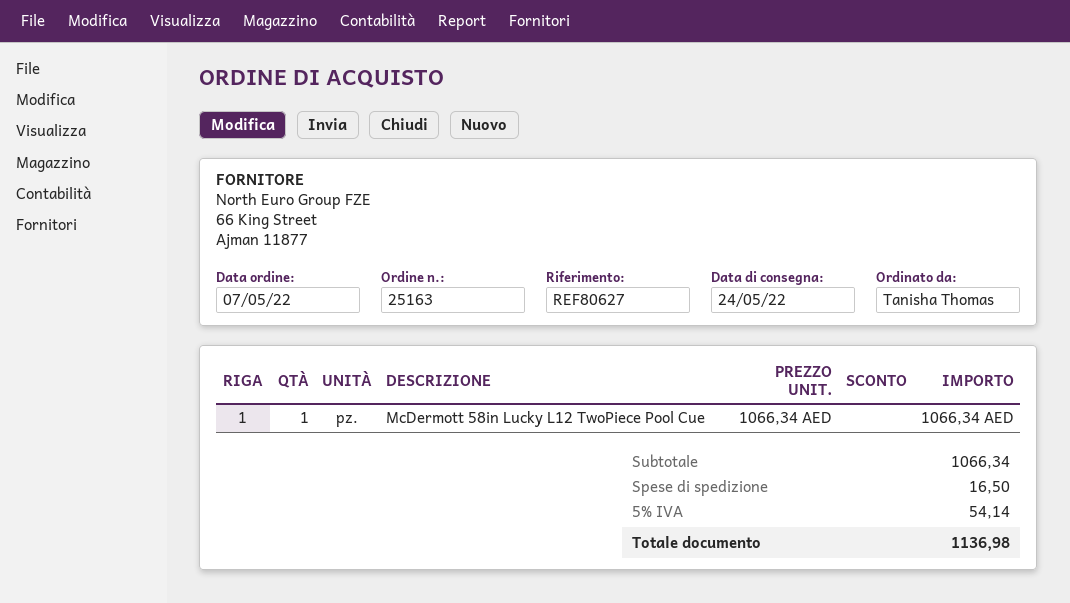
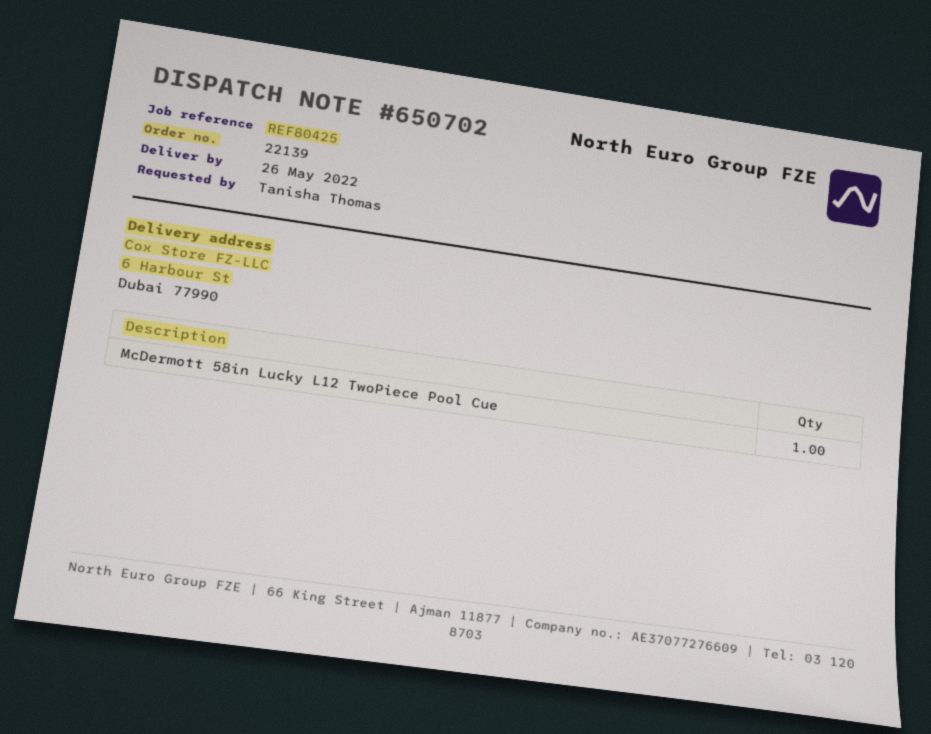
order number: 25163 -> 22139
delivery date: 2022-05-24 -> 2022-05-26
reference: REF80627 -> REF80425

